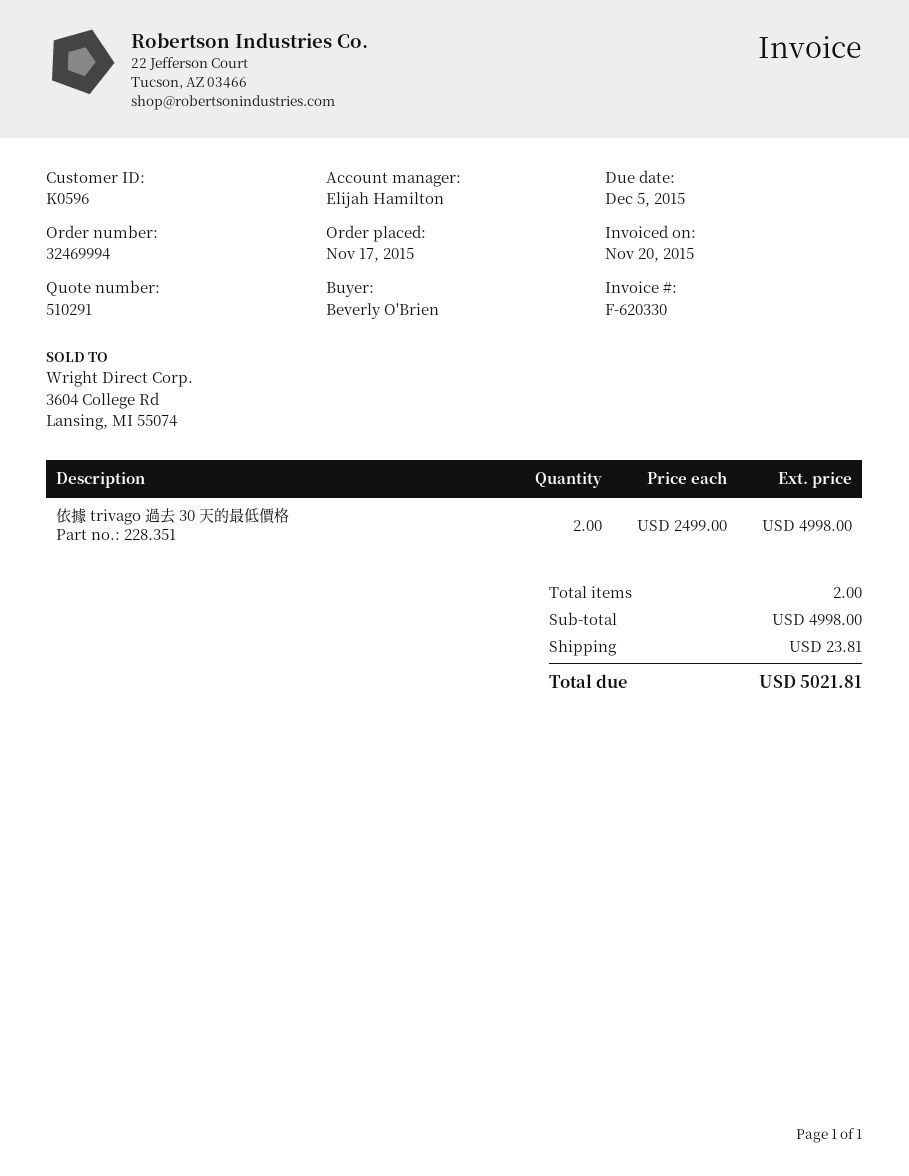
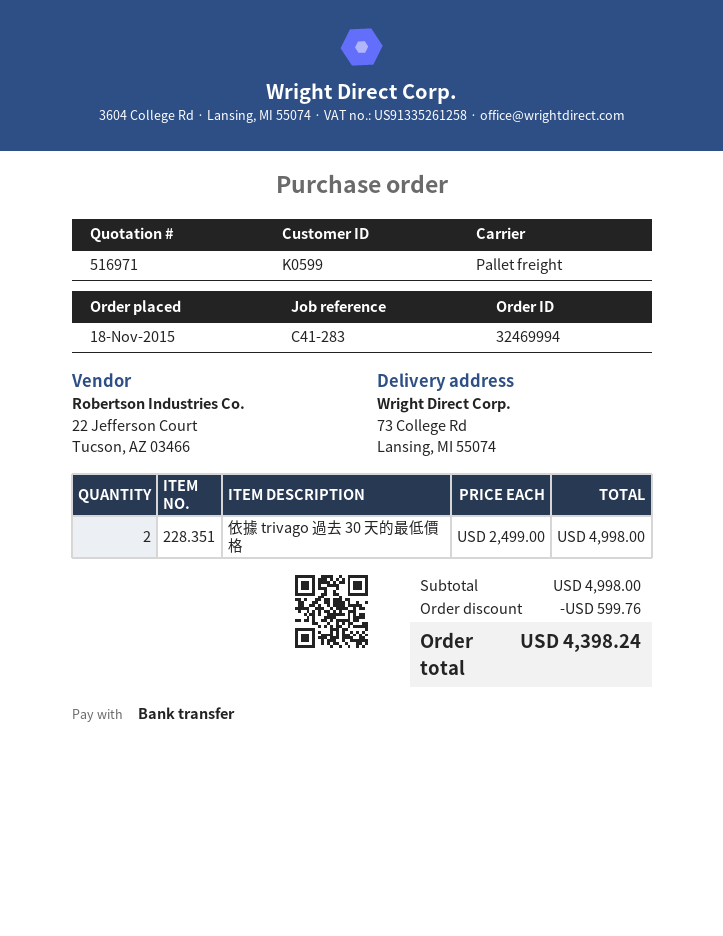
quote number: 510291 -> 516971
order date: 2015-11-17 -> 2015-11-18
customer number: K0596 -> K0599
discount: none -> 599.76
shipping: 23.81 -> none
total: 5021.81 -> 4398.24

